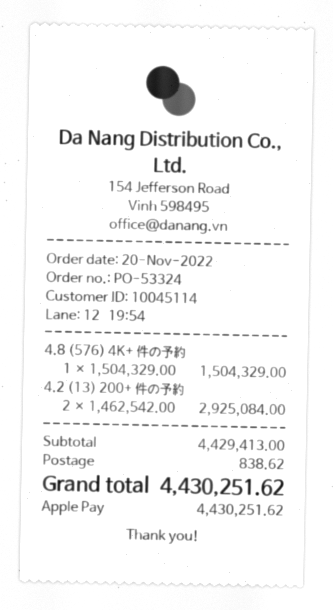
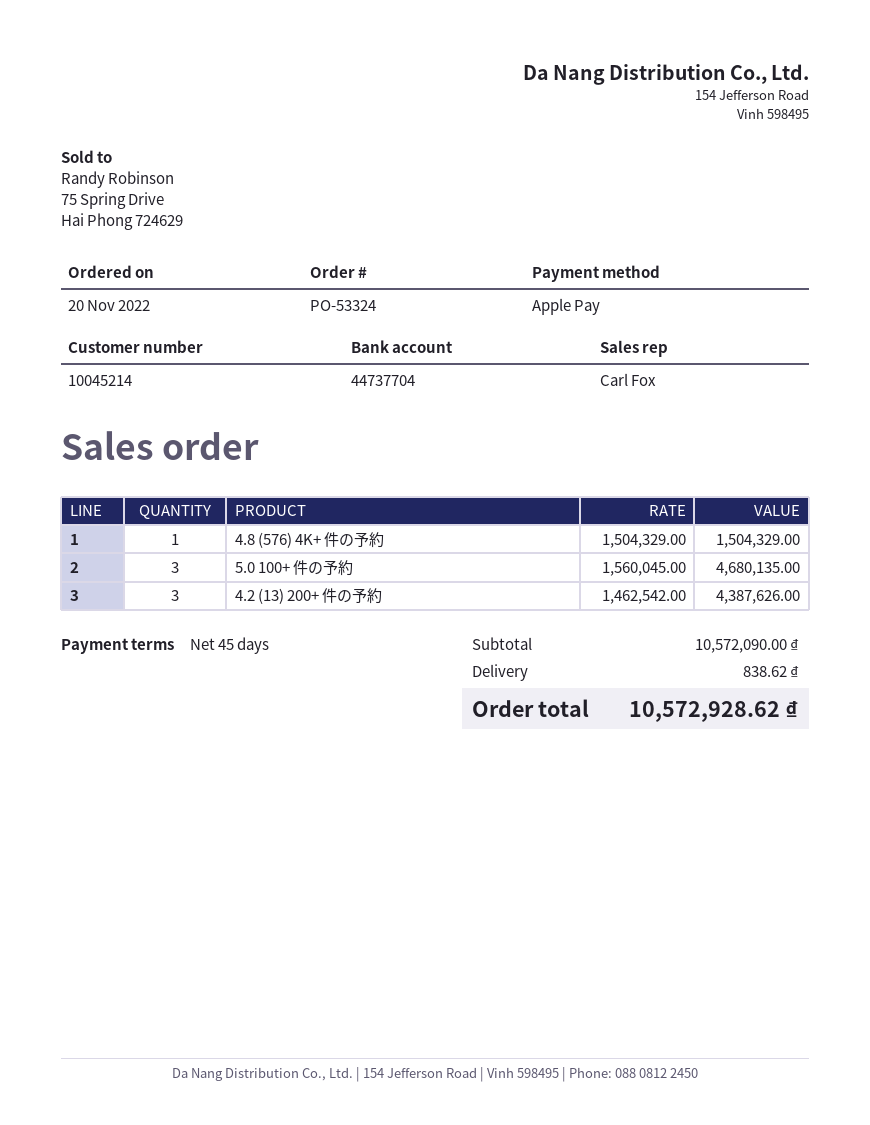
customer number: 10045114 -> 10045214
4.2 (13) 200+ 件の予約: 2 x 1462542.00 = 2925084.00 -> 3 x 1462542.00 = 4387626.00
5.0 100+ 件の予約: none -> 3 x 1560045.00 = 4680135.00
subtotal: 4429413.00 -> 10572090.00
total: 4430251.62 -> 10572928.62

